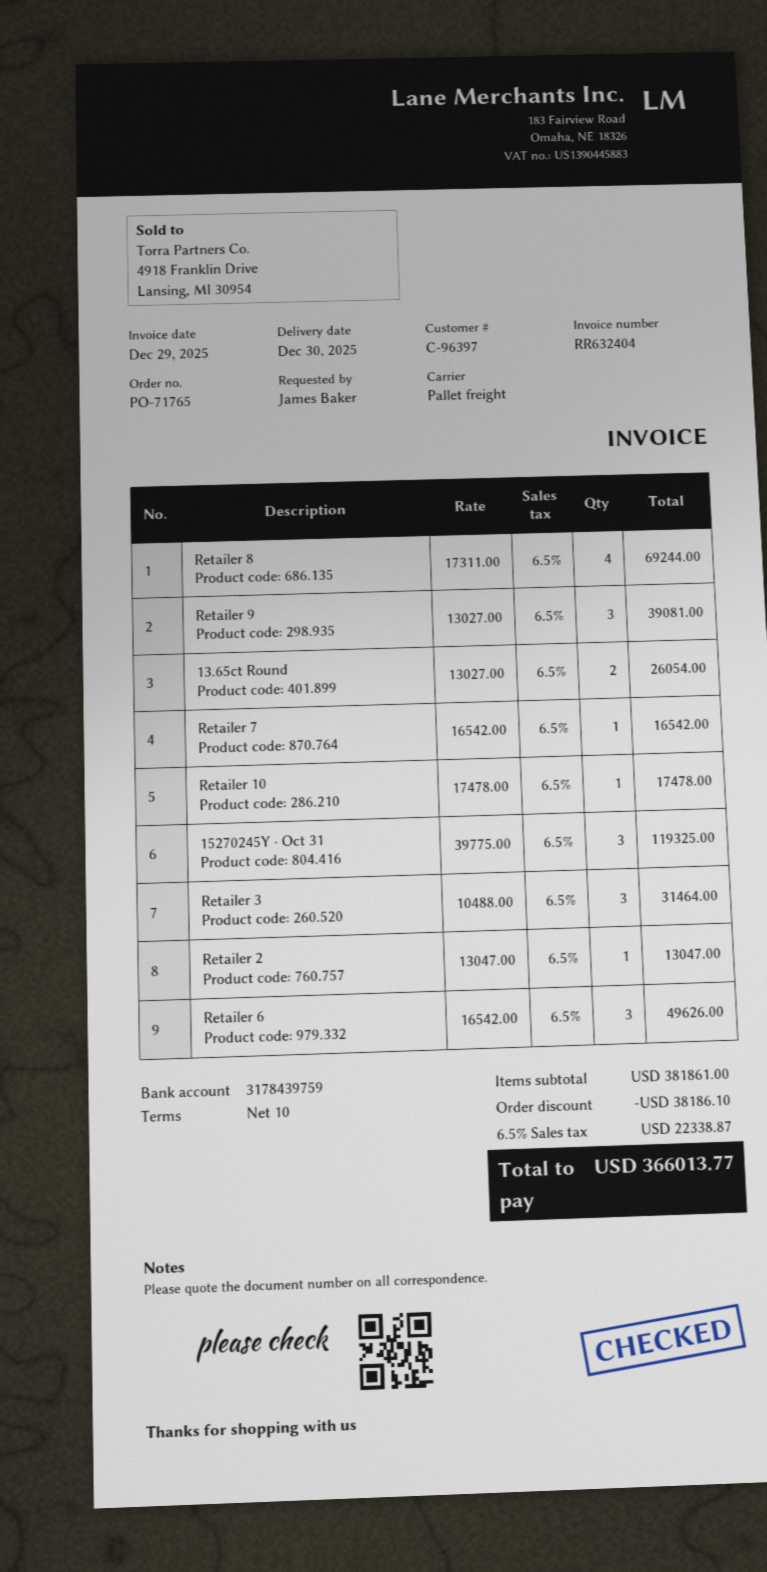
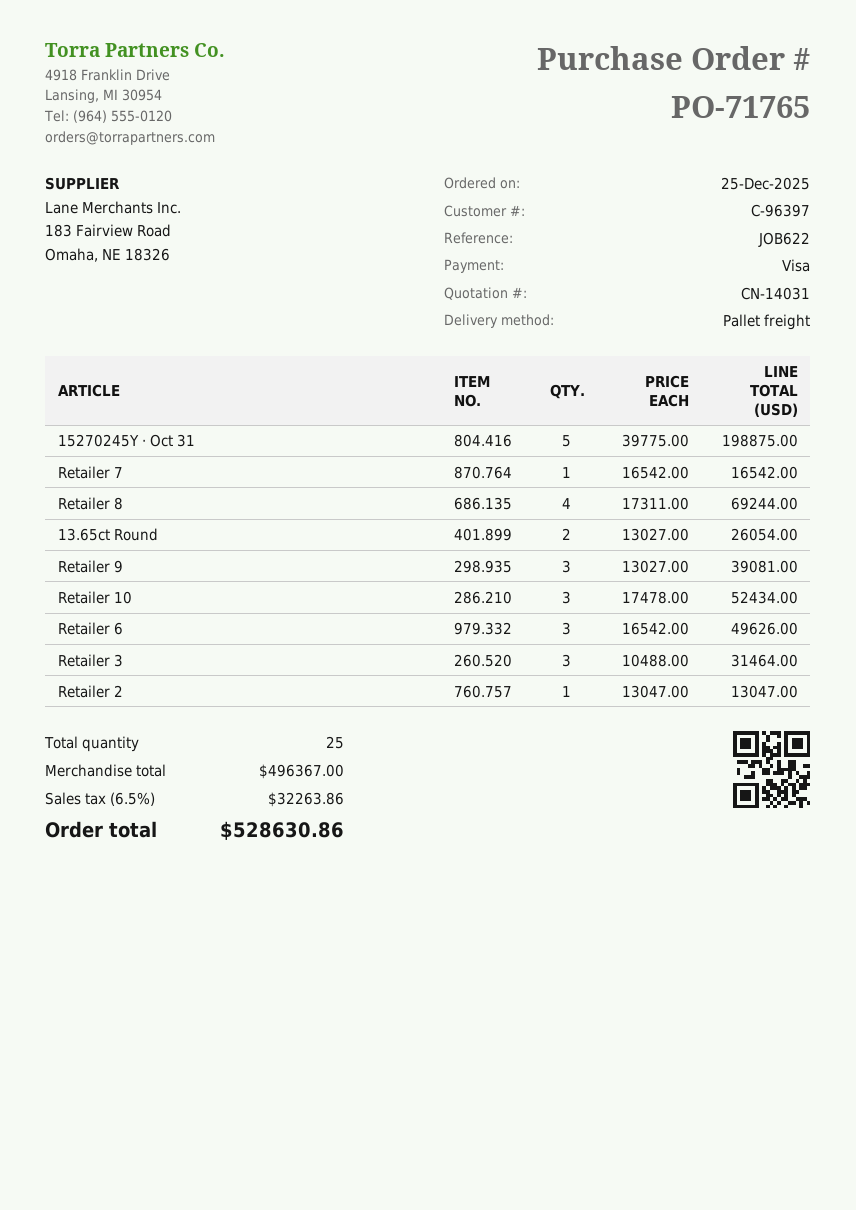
Retailer 10: 1 x 17478.00 = 17478.00 -> 3 x 17478.00 = 52434.00
15270245Y · Oct 31: 3 x 39775.00 = 119325.00 -> 5 x 39775.00 = 198875.00
subtotal: 381861.00 -> 496367.00
discount: 38186.10 -> none
tax: 6.5% = 22338.87 -> 6.5% = 32263.86
total: 366013.77 -> 528630.86

